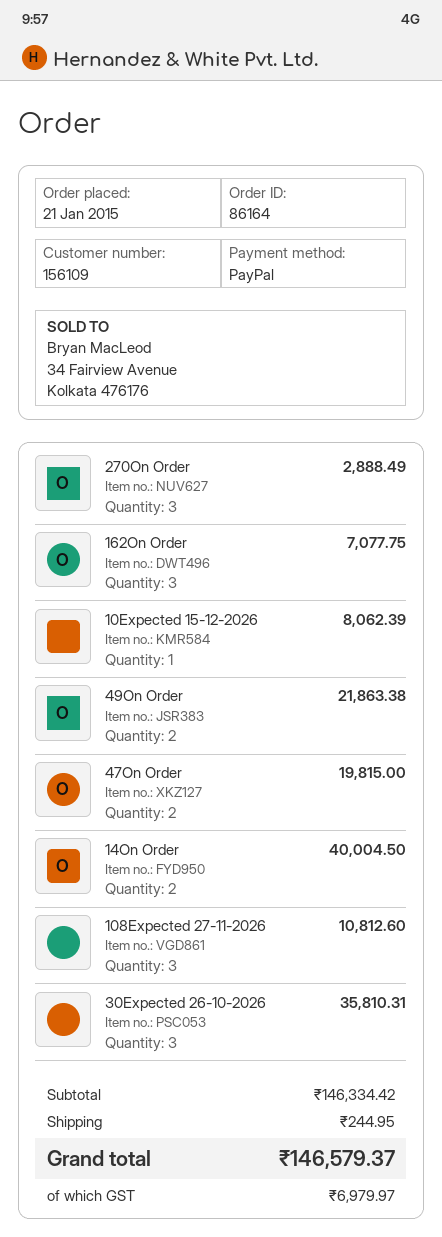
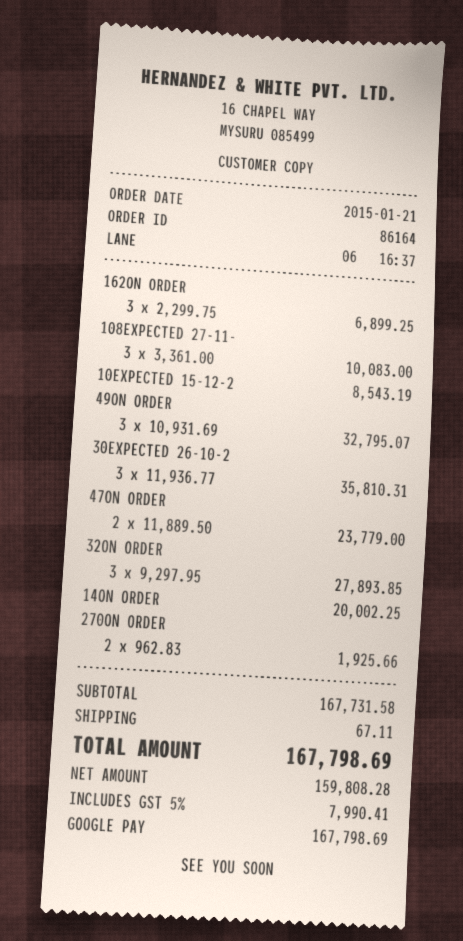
payment method: PayPal -> Google Pay
270On Order: 3 for 2888.49 -> 2 for 1925.66
162On Order: 3 for 7077.75 -> 3 for 6899.25
10Expected 15-12-2026: 1 for 8062.39 -> 1 for 8543.19
49On Order: 2 for 21863.38 -> 3 for 32795.07
47On Order: 2 for 19815.00 -> 2 for 23779.00
14On Order: 2 for 40004.50 -> 1 for 20002.25
108Expected 27-11-2026: 3 for 10812.60 -> 3 for 10083.00
32ON ORDER: none -> 3 for 27893.85
subtotal: 146334.42 -> 167731.58
shipping: 244.95 -> 67.11
tax: 6979.97 -> 7990.41
total: 146579.37 -> 167798.69

